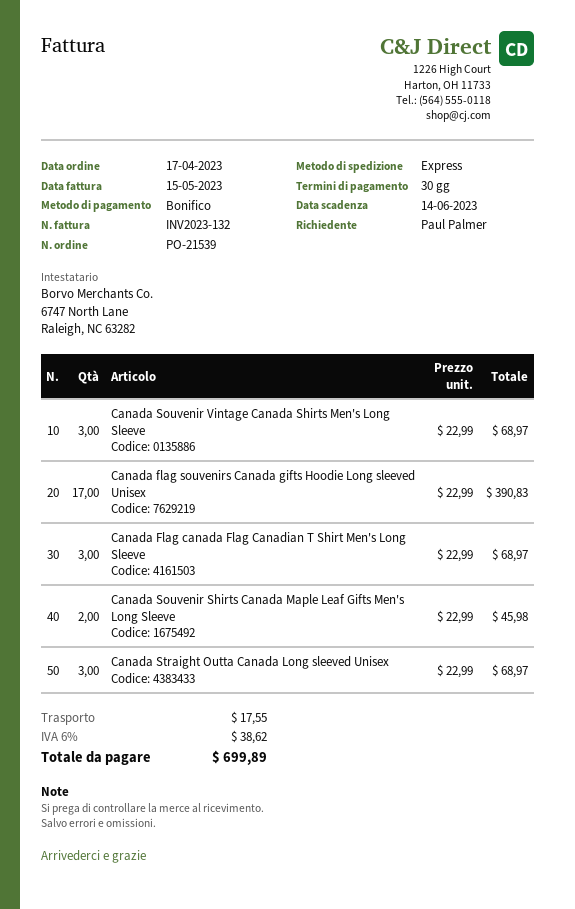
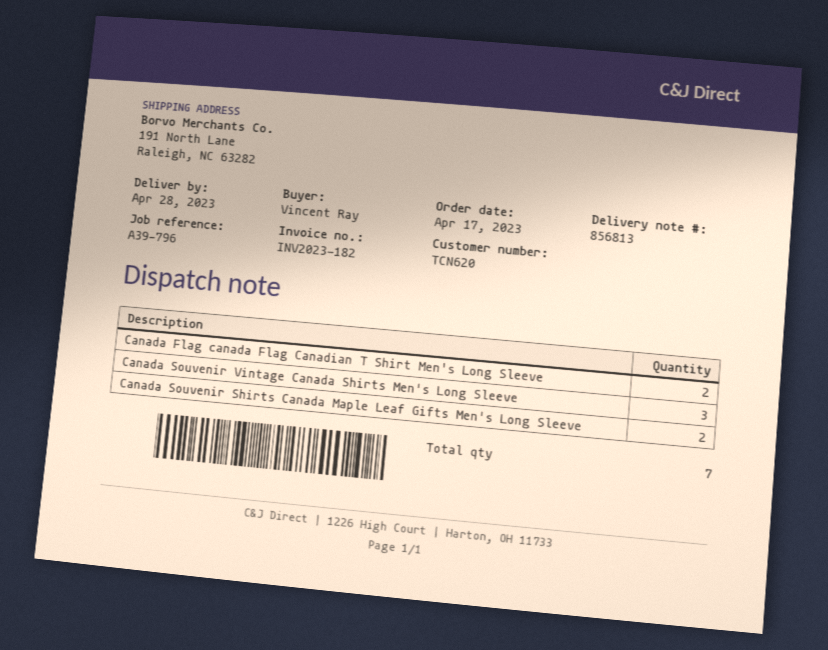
invoice number: INV2023-132 -> INV2023-182
ordered by: Paul Palmer -> Vincent Ray
Canada flag souvenirs Canada gifts Hoodie Long sleeved Unisex: 17 -> none
Canada Flag canada Flag Canadian T Shirt Men's Long Sleeve: 3 -> 2
Canada Straight Outta Canada Long sleeved Unisex: 3 -> none

